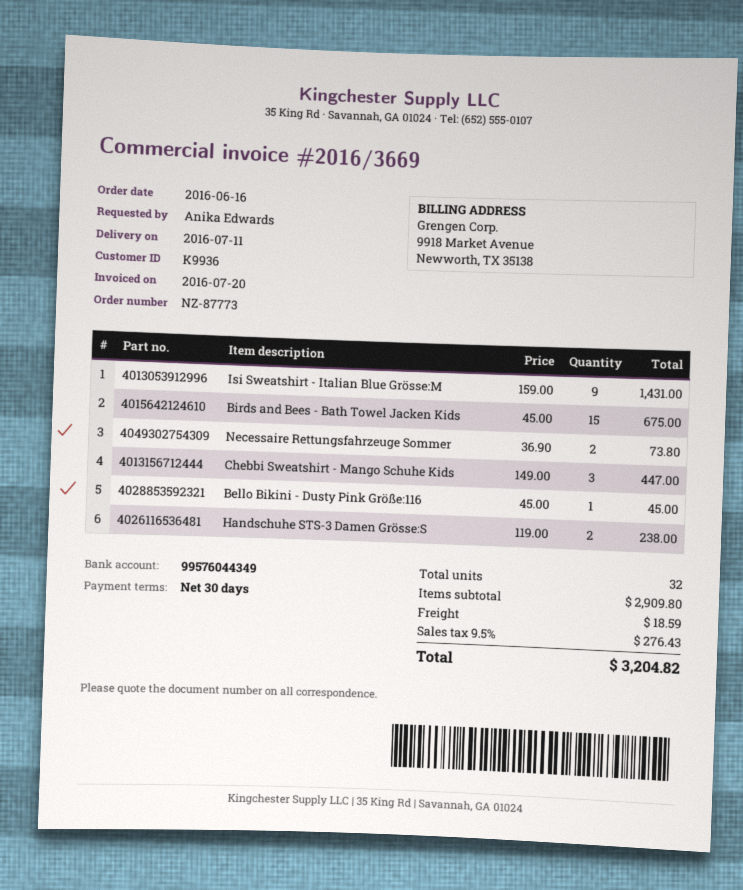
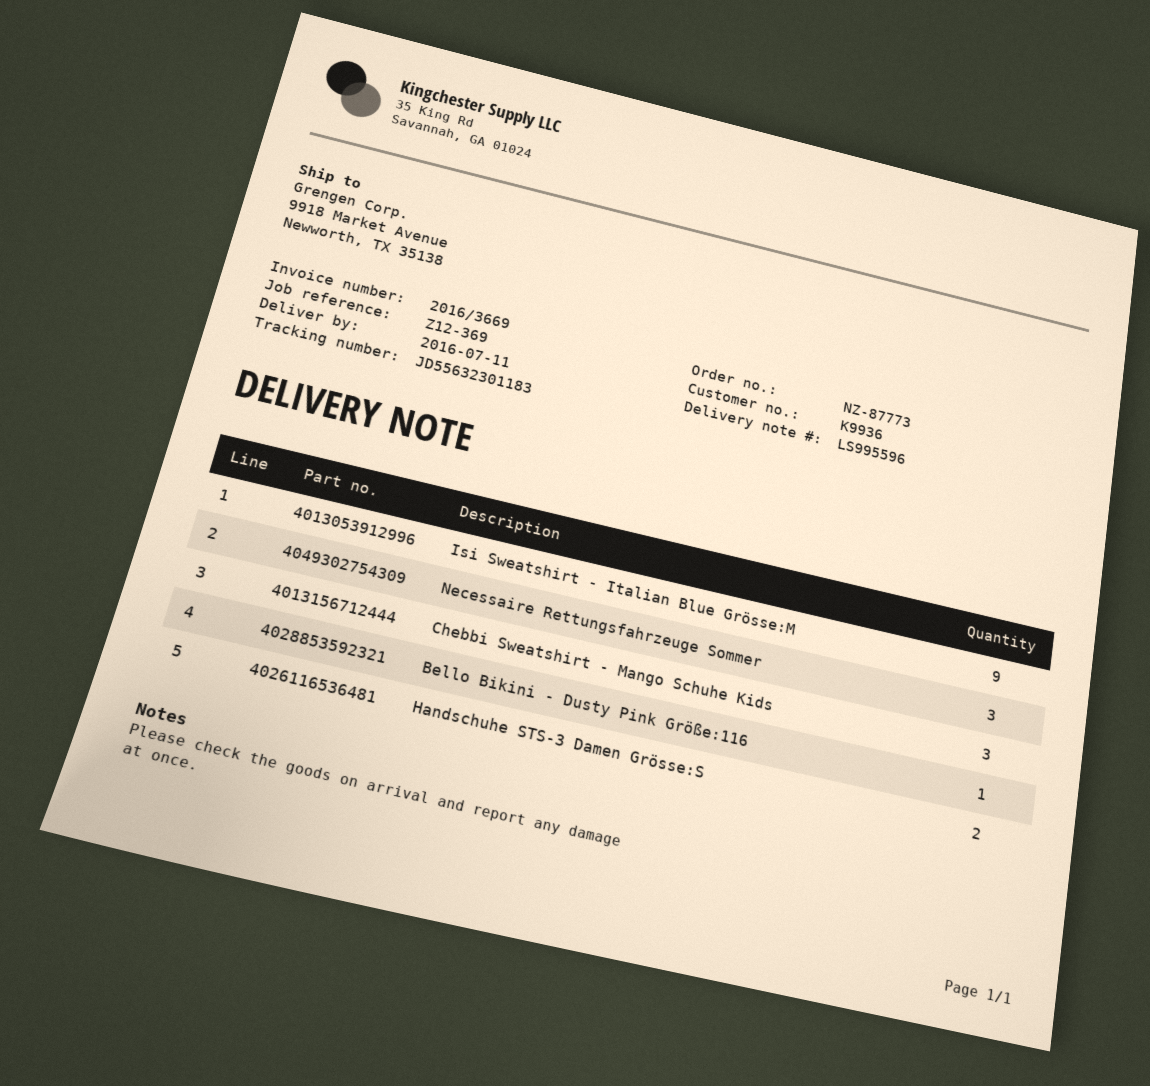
Birds and Bees - Bath Towel Jacken Kids: 15 -> none
Necessaire Rettungsfahrzeuge Sommer: 2 -> 3

